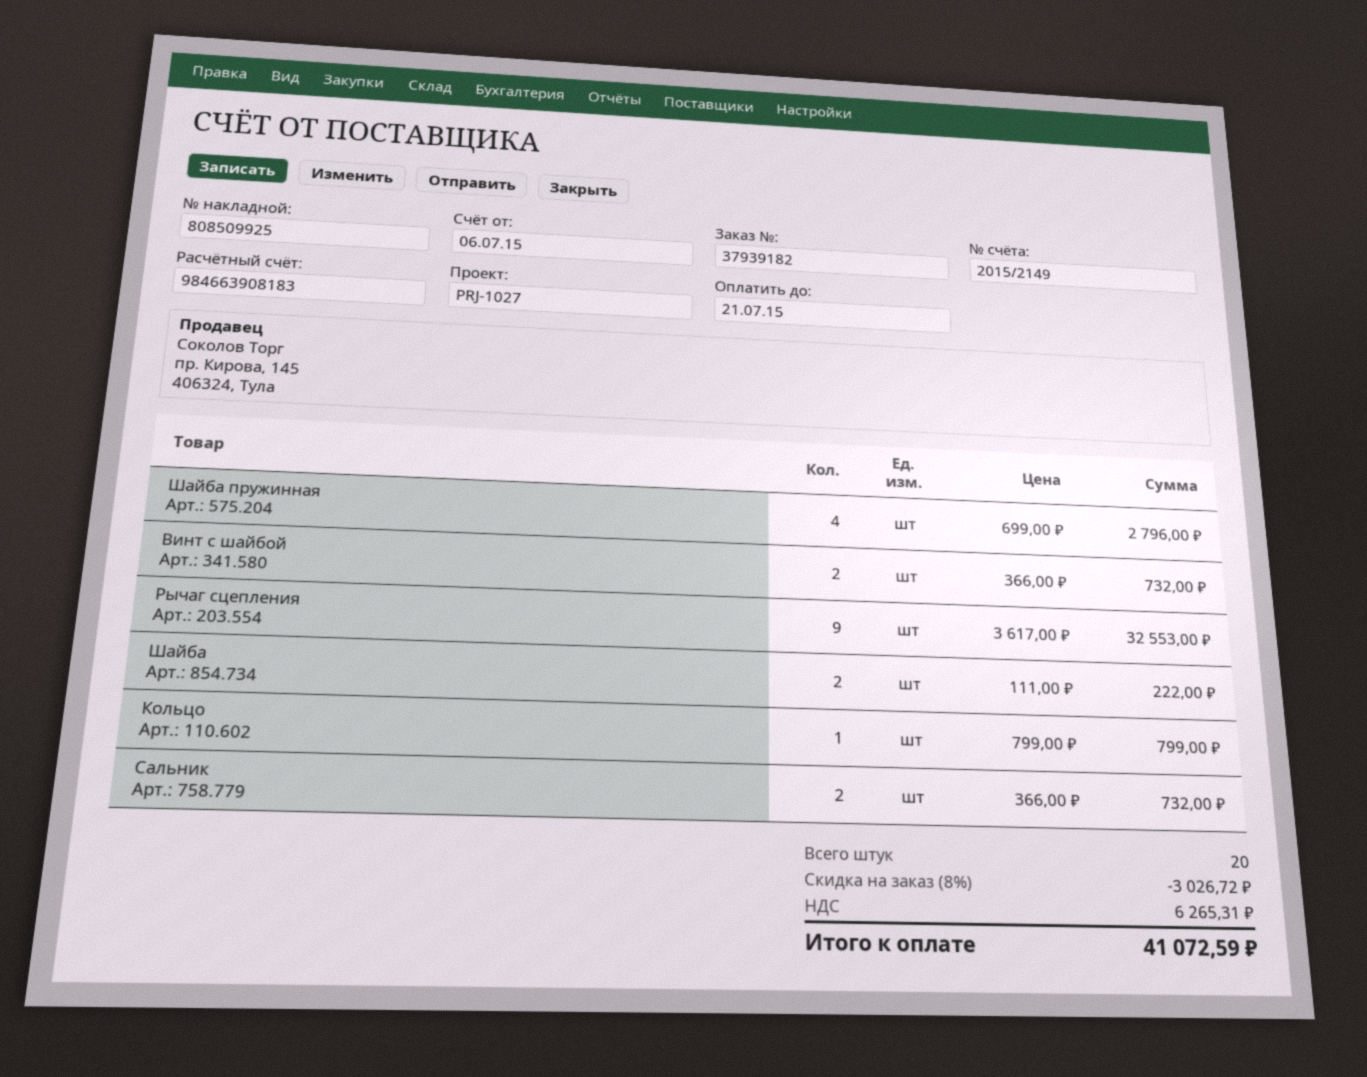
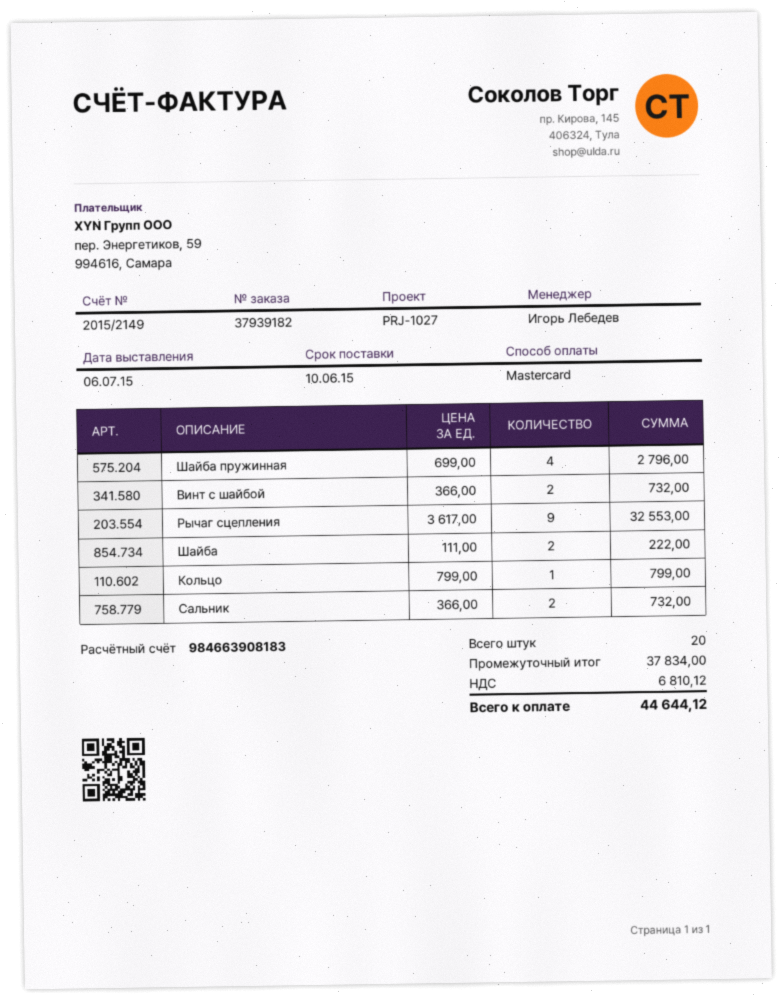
discount: 8% = 3026.72 -> none
tax: 6265.31 -> 6810.12
total: 41072.59 -> 44644.12

